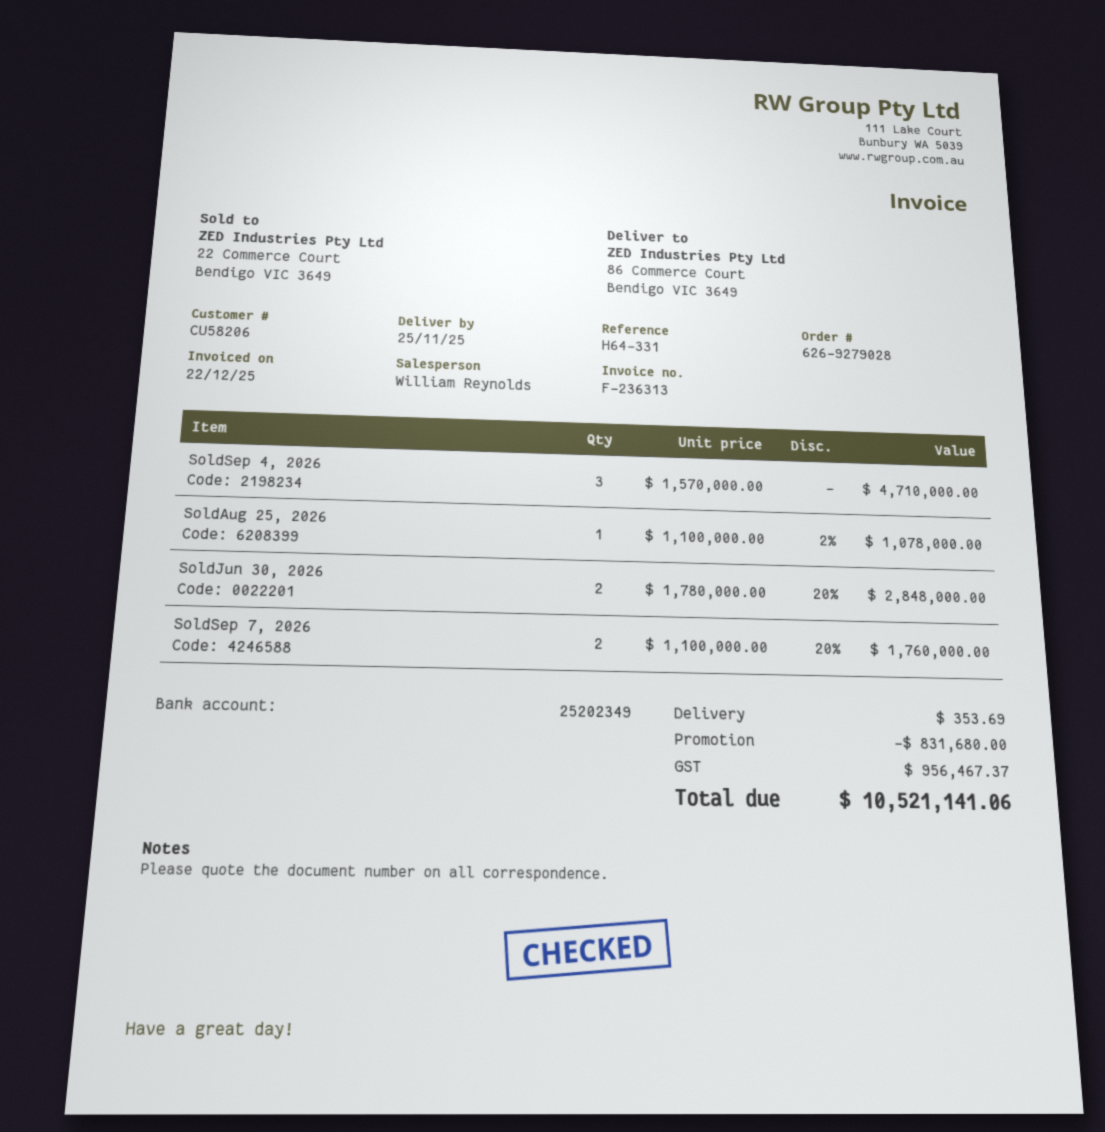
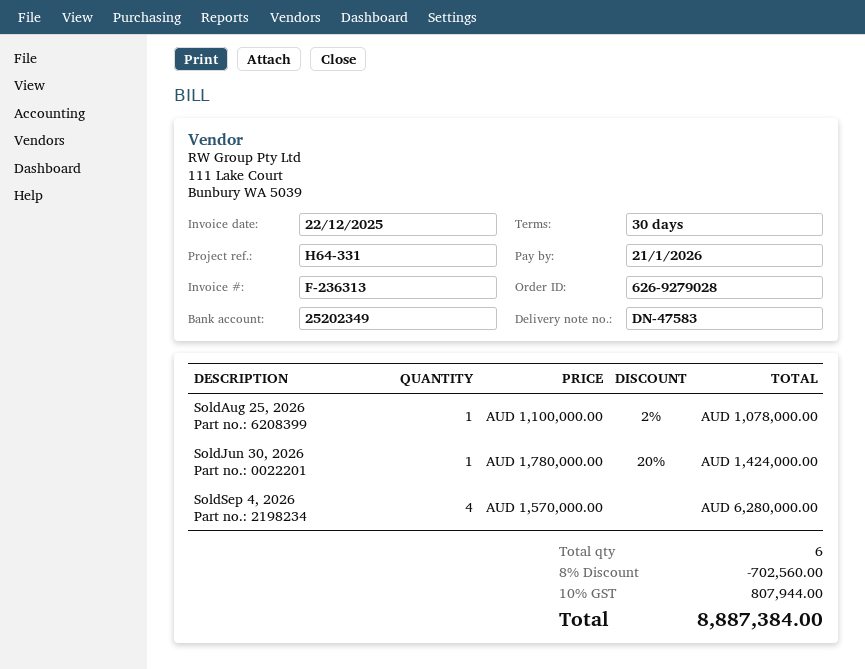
SoldSep 4, 2026: 3 x 1570000.00 = 4710000.00 -> 4 x 1570000.00 = 6280000.00
SoldJun 30, 2026: 2 x 1780000.00 - 20% = 2848000.00 -> 1 x 1780000.00 - 20% = 1424000.00
SoldSep 7, 2026: 2 x 1100000.00 - 20% = 1760000.00 -> none
discount: 831680.00 -> 702560.00
shipping: 353.69 -> none
tax: 956467.37 -> 807944.00
total: 10521141.06 -> 8887384.00

